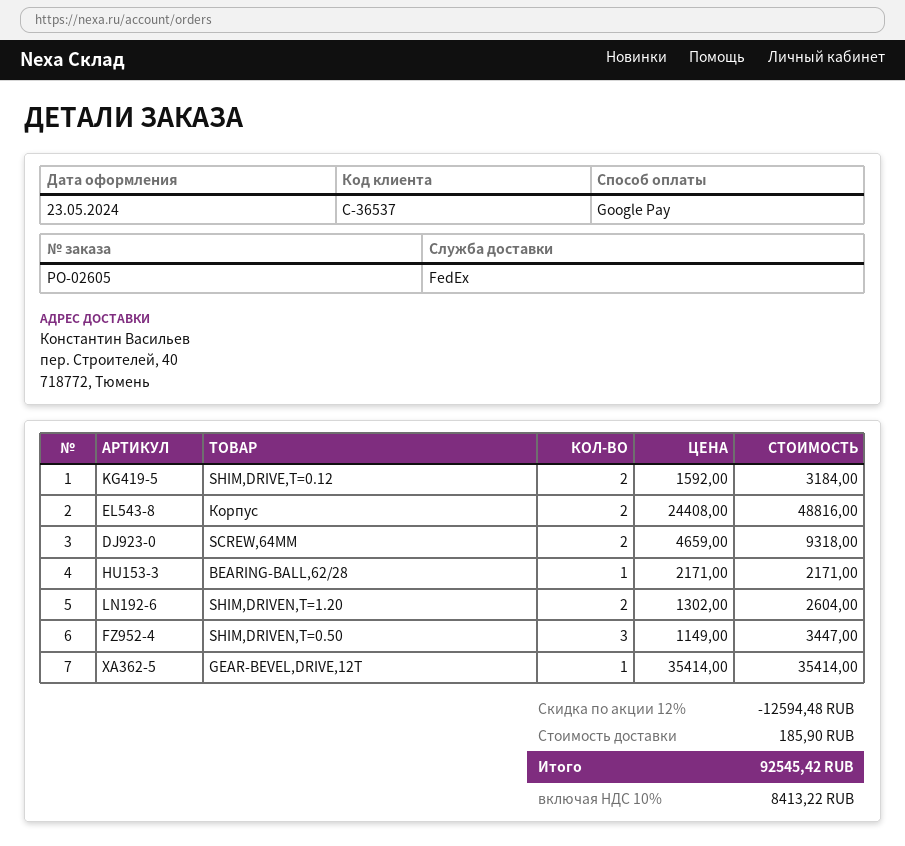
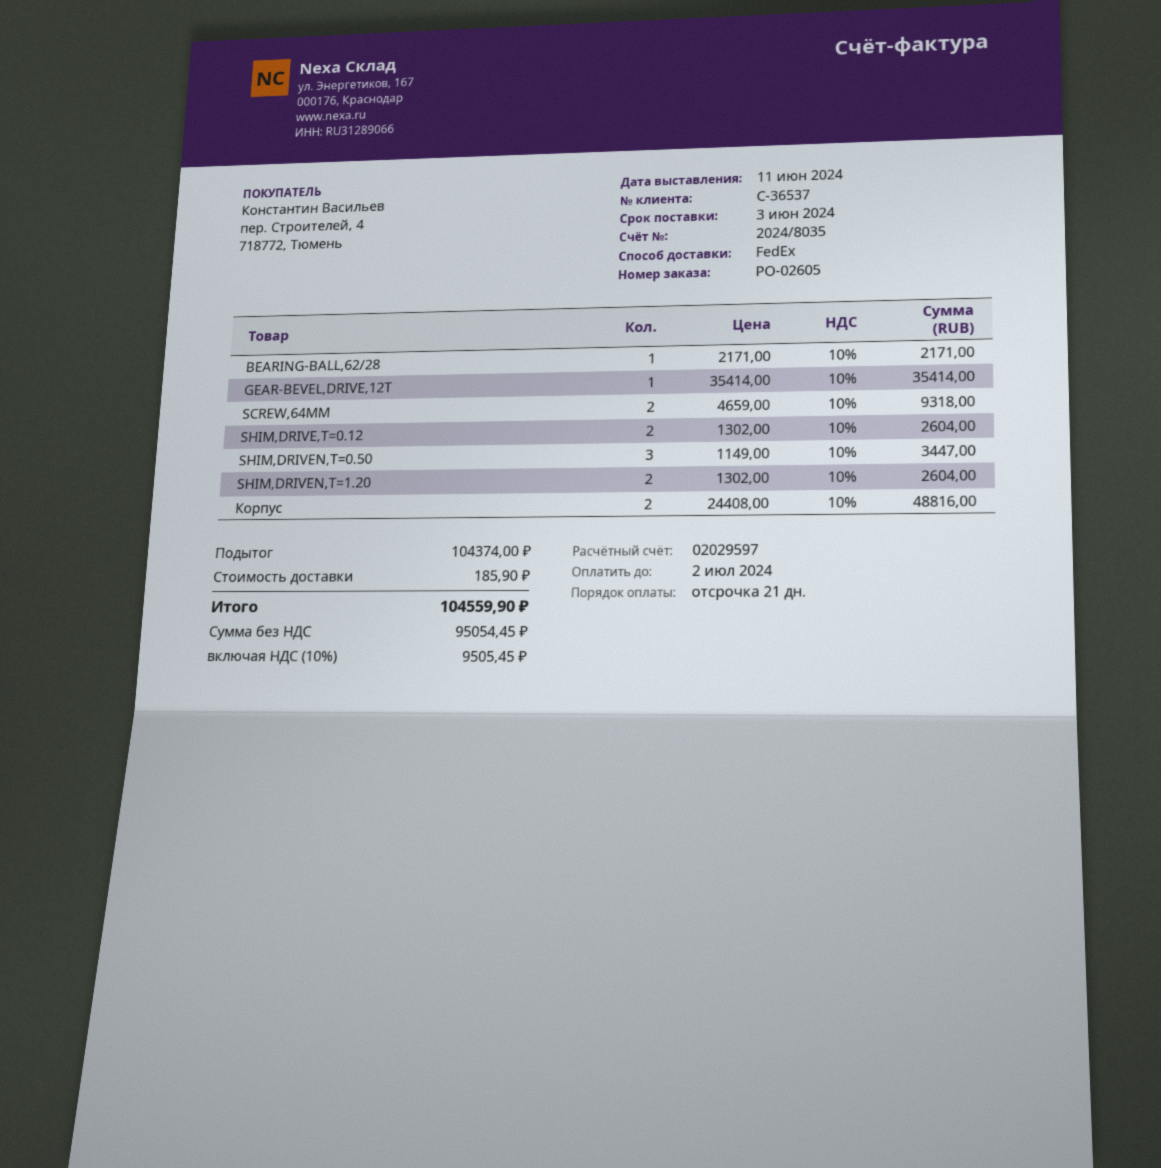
SHIM,DRIVE,T=0.12: 2 x 1592.00 = 3184.00 -> 2 x 1302.00 = 2604.00
discount: 12% = 12594.48 -> none
tax: 10% = 8413.22 -> 10% = 9505.45
total: 92545.42 -> 104559.90

